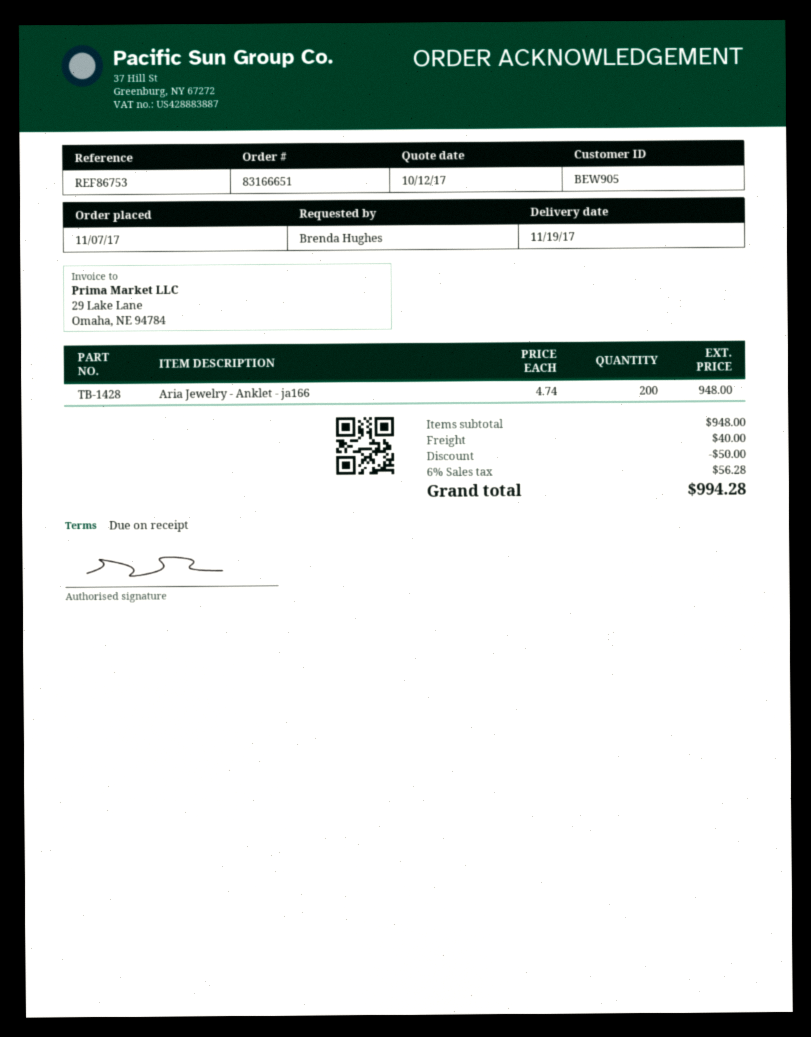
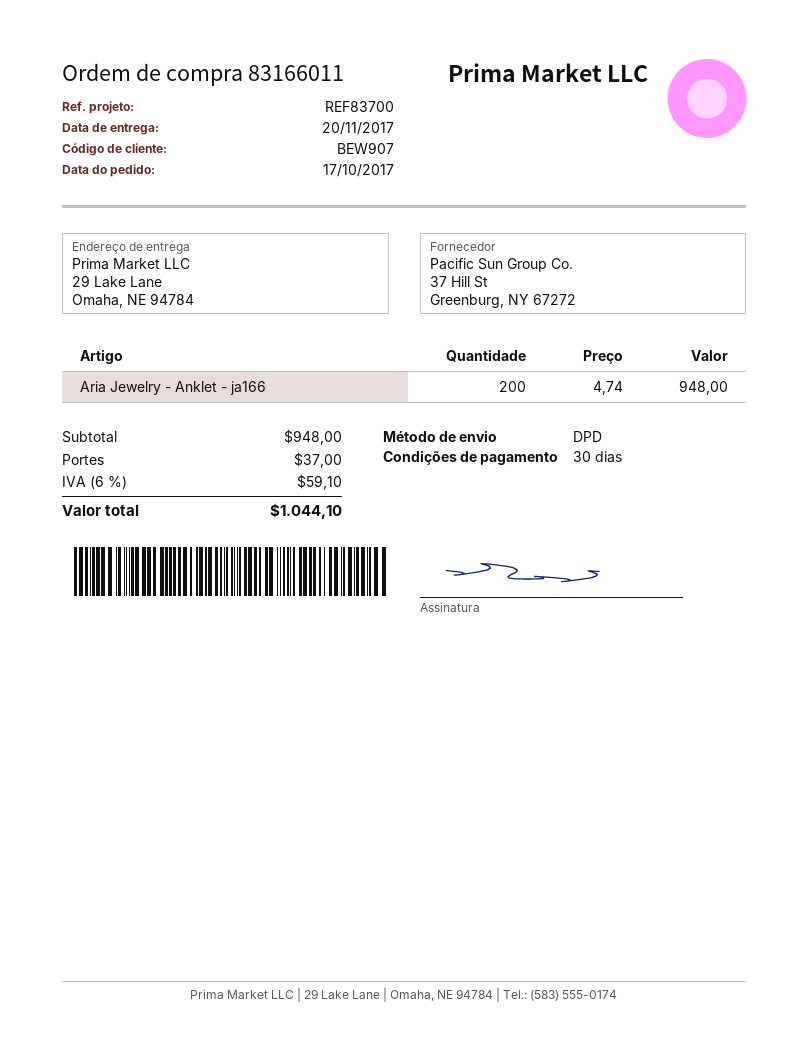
order number: 83166651 -> 83166011
order date: 2017-11-07 -> 2017-10-17
delivery date: 2017-11-19 -> 2017-11-20
payment terms: on receipt -> 30 days
customer number: BEW905 -> BEW907
reference: REF86753 -> REF83700
discount: 50.00 -> none
shipping: 40.00 -> 37.00
tax: 6% = 56.28 -> 6% = 59.10
total: 994.28 -> 1044.10

